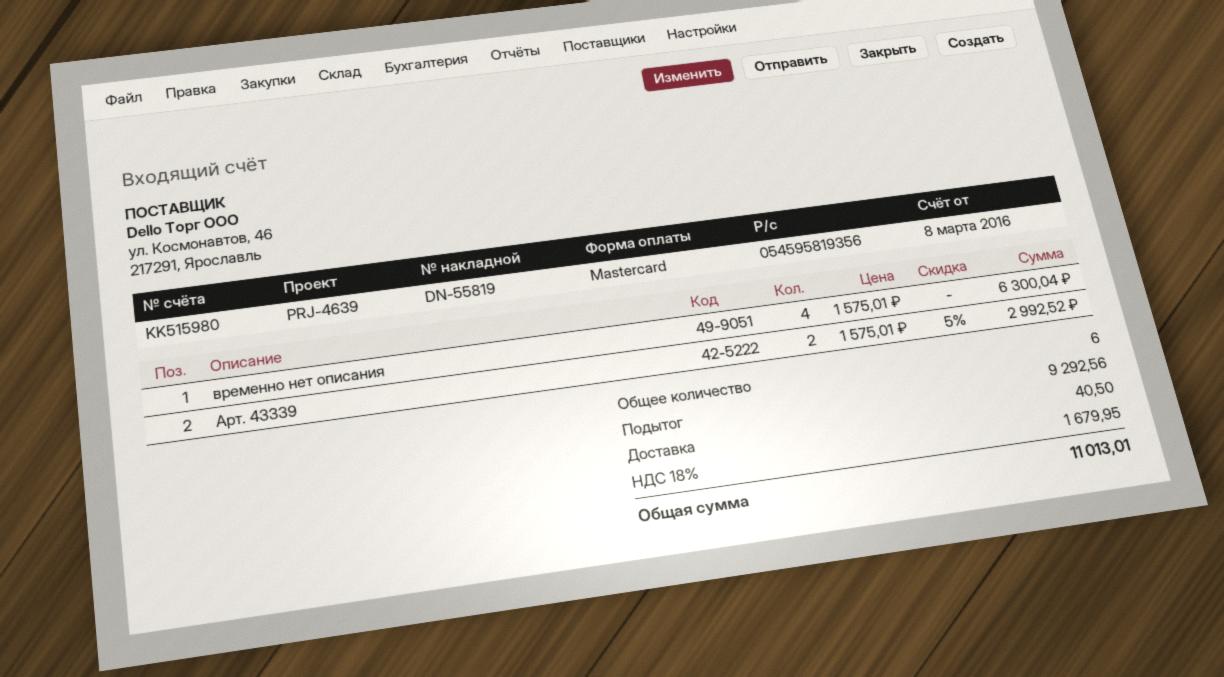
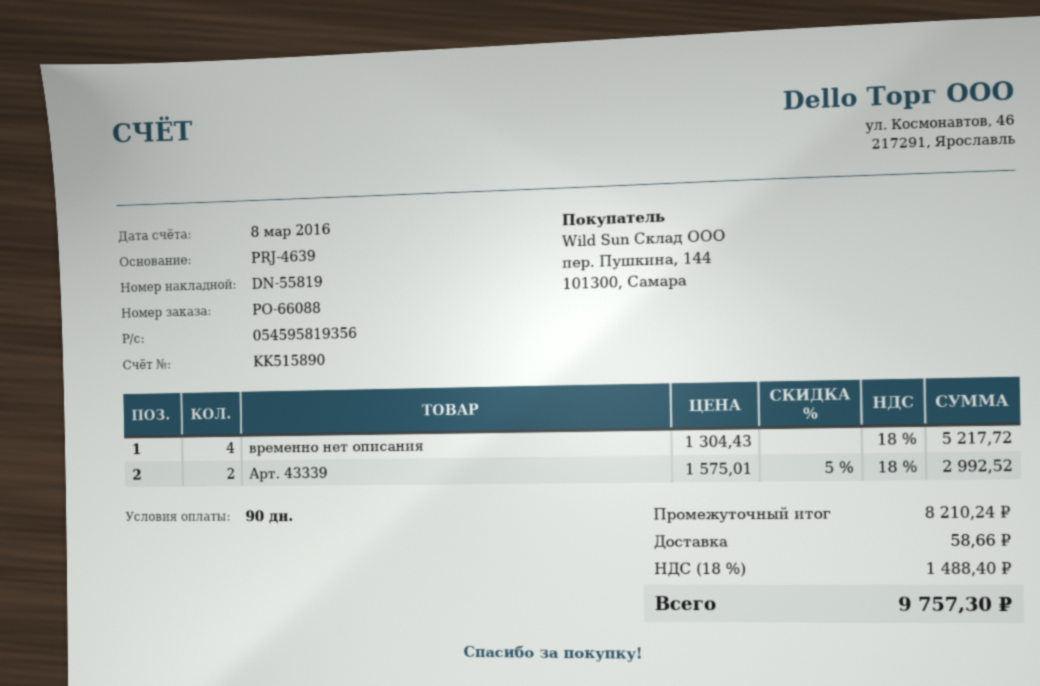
invoice number: KK515980 -> KK515890
временно нет описания: 4 x 1575.01 = 6300.04 -> 4 x 1304.43 = 5217.72
subtotal: 9292.56 -> 8210.24
shipping: 40.50 -> 58.66
tax: 18% = 1679.95 -> 18% = 1488.40
total: 11013.01 -> 9757.30

